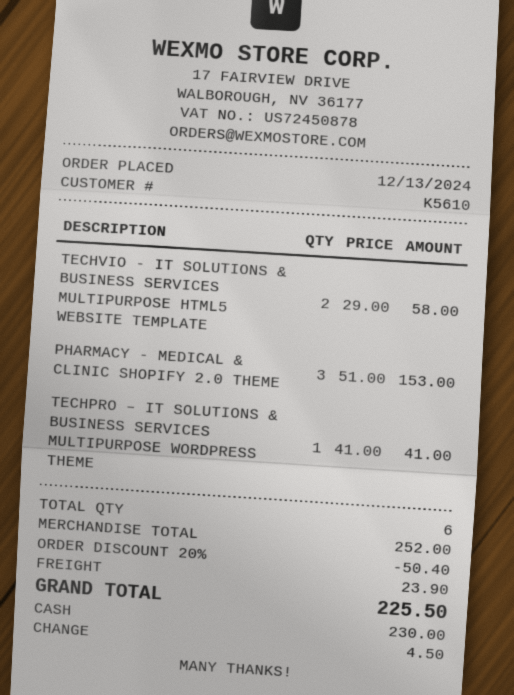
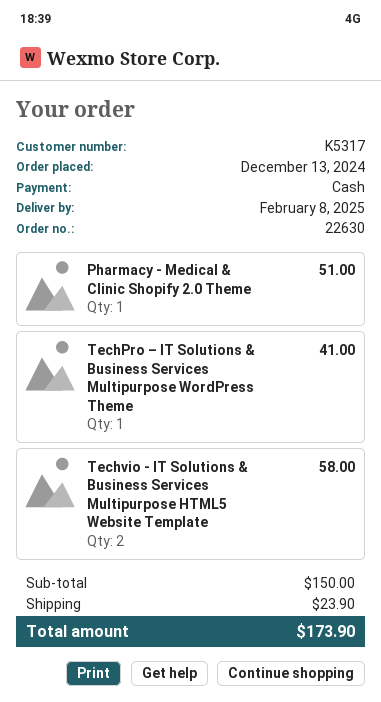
customer number: K5610 -> K5317
PHARMACY - MEDICAL & CLINIC SHOPIFY 2.0 THEME: 3 for 153.00 -> 1 for 51.00
subtotal: 252.00 -> 150.00
discount: 20% = 50.40 -> none
total: 225.50 -> 173.90

